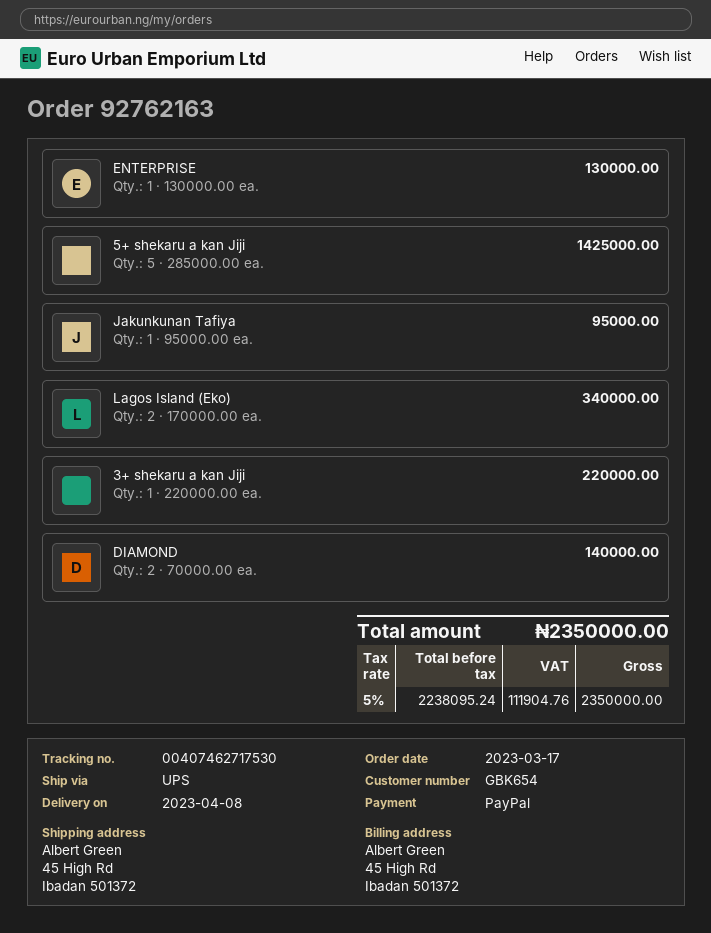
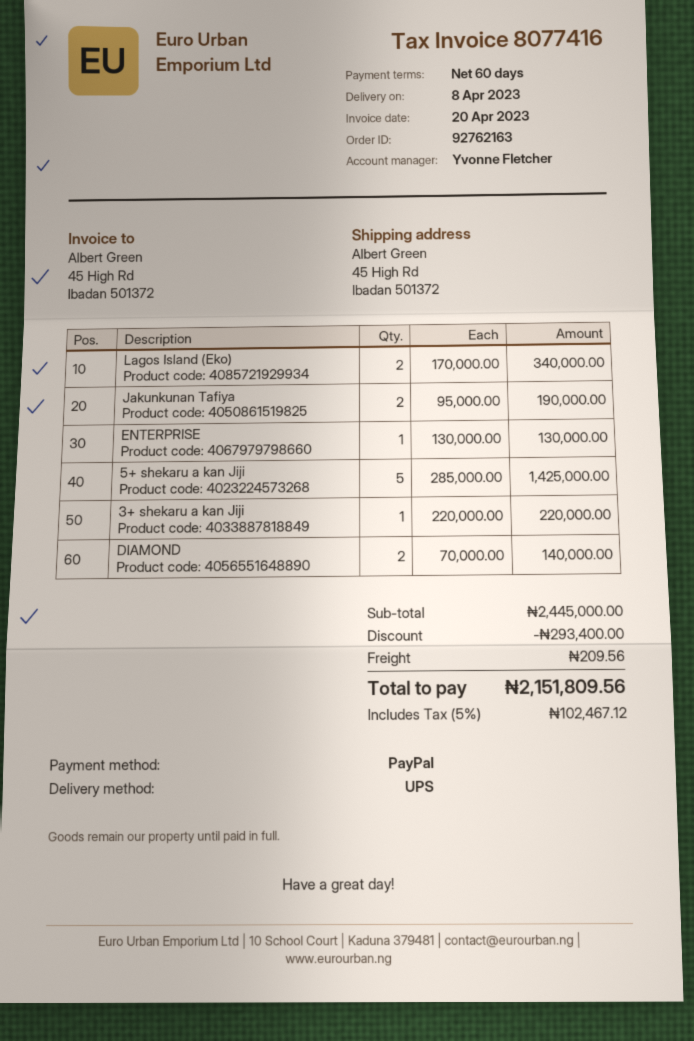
Jakunkunan Tafiya: 1 x 95000.00 = 95000.00 -> 2 x 95000.00 = 190000.00
discount: none -> 293400.00
shipping: none -> 209.56
tax: 5% = 111904.76 -> 5% = 102467.12
total: 2350000.00 -> 2151809.56

